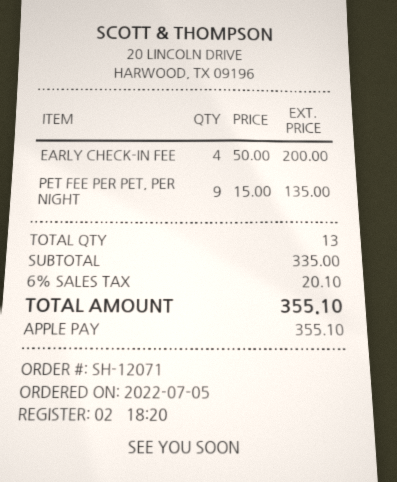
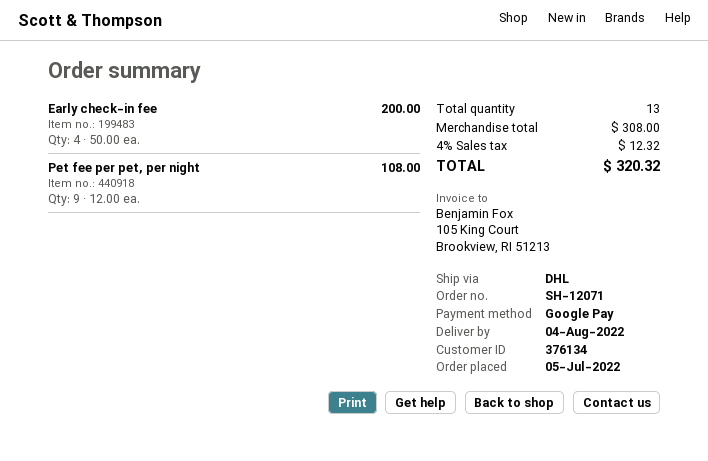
payment method: Apple Pay -> Google Pay
PET FEE PER PET, PER NIGHT: 9 x 15.00 = 135.00 -> 9 x 12.00 = 108.00
subtotal: 335.00 -> 308.00
tax: 6% = 20.10 -> 4% = 12.32
total: 355.10 -> 320.32

